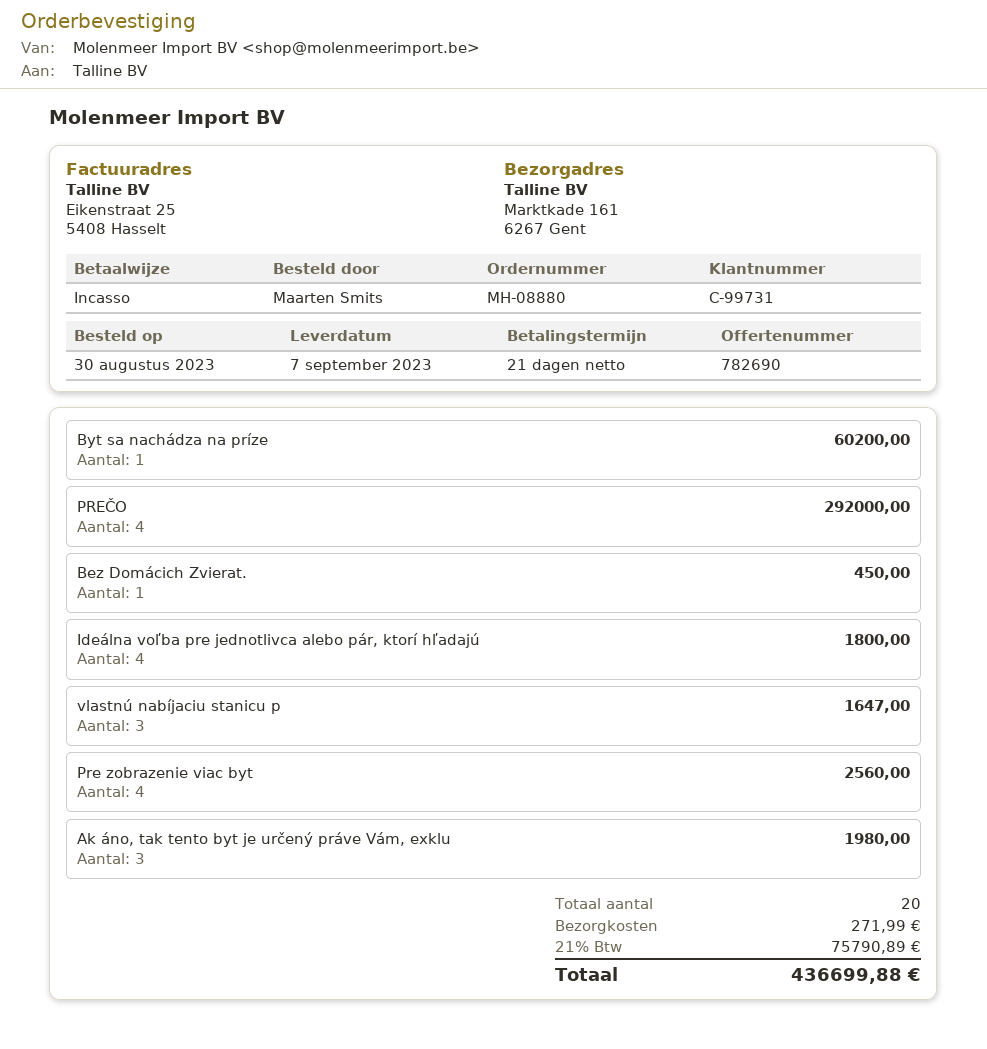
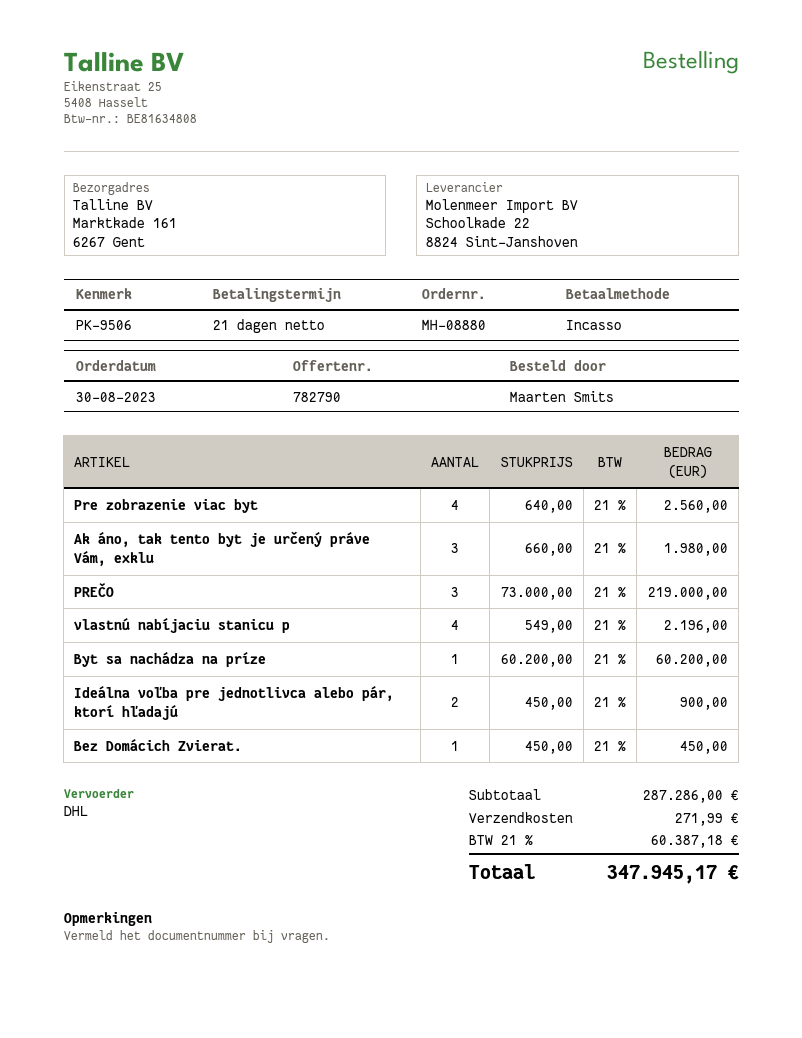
quote number: 782690 -> 782790
PREČO: 4 for 292000.00 -> 3 for 219000.00
Ideálna voľba pre jednotlivca alebo pár, ktorí hľadajú: 4 for 1800.00 -> 2 for 900.00
vlastnú nabíjaciu stanicu p: 3 for 1647.00 -> 4 for 2196.00
tax: 21% = 75790.89 -> 21% = 60387.18
total: 436699.88 -> 347945.17

